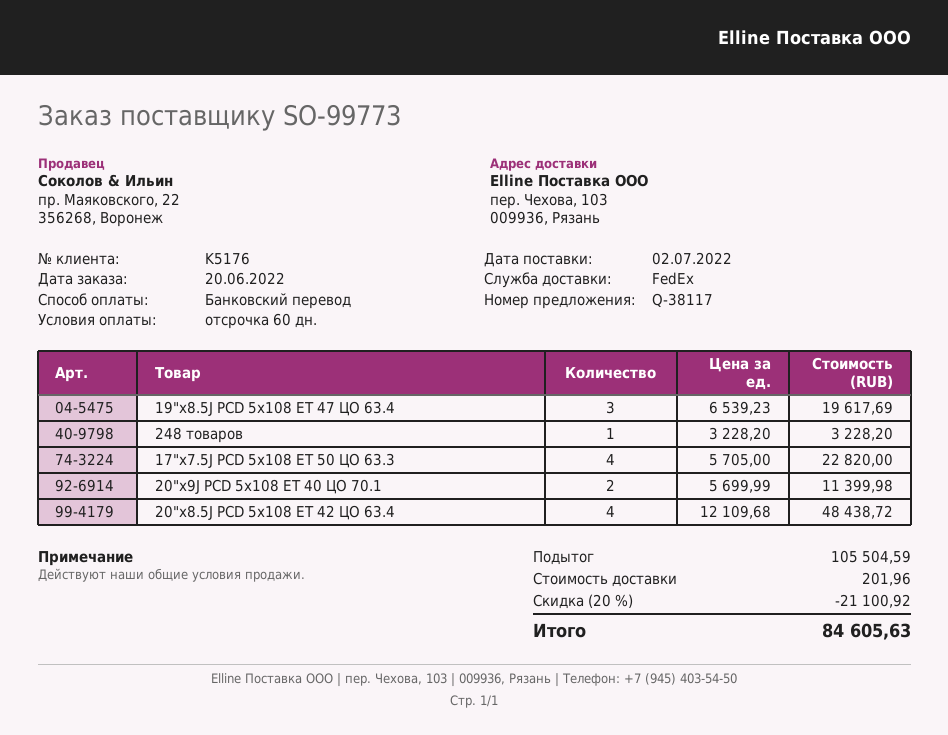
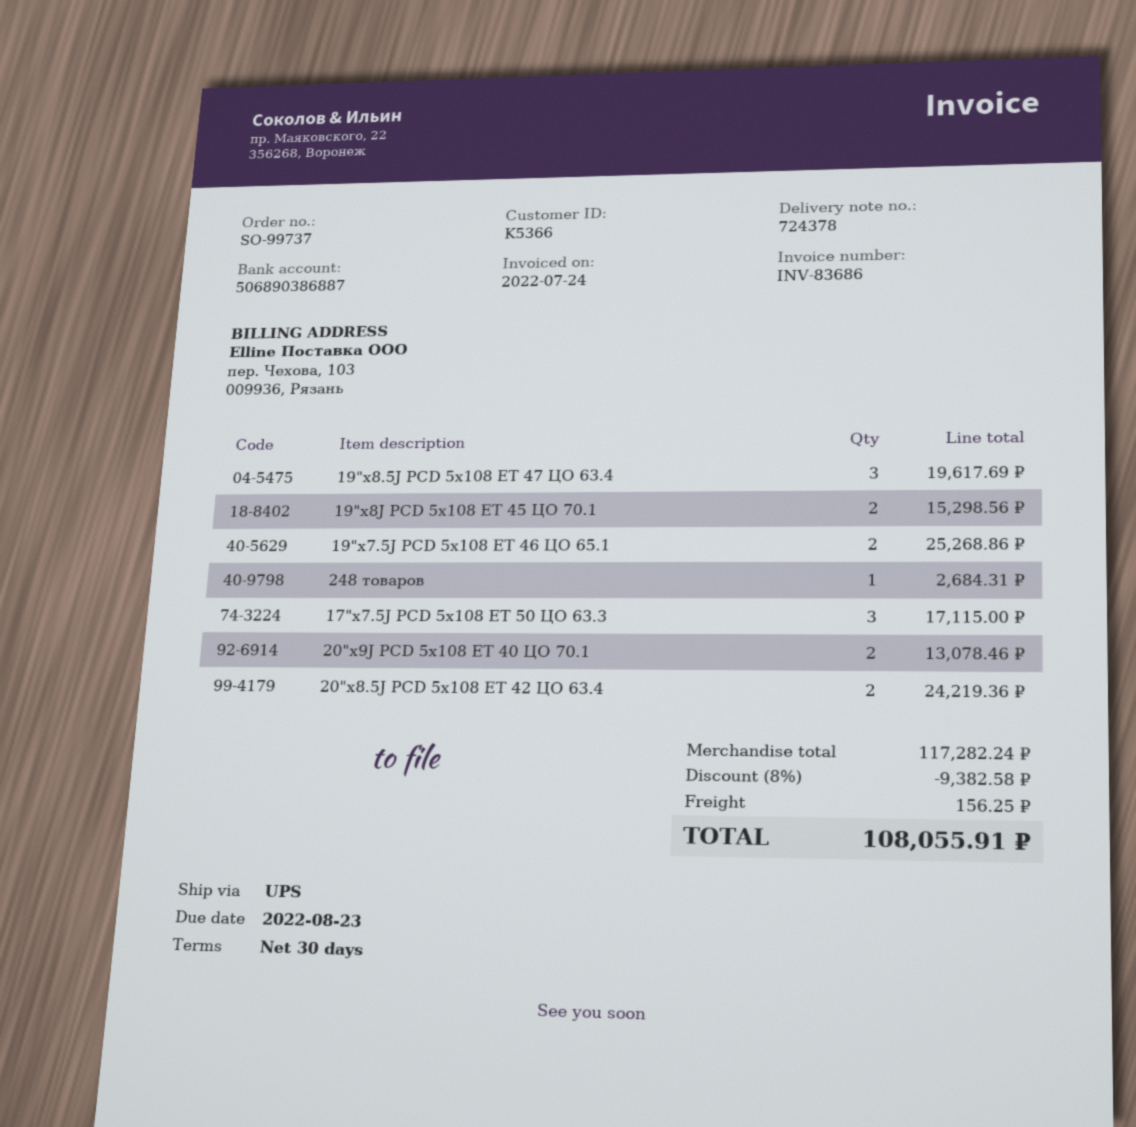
order number: SO-99773 -> SO-99737
payment terms: 60 days -> 30 days
customer number: K5176 -> K5366
shipping method: FedEx -> UPS
248 товаров: 1 for 3228.20 -> 1 for 2684.31
17"x7.5J PCD 5x108 ЕТ 50 ЦО 63.3: 4 for 22820.00 -> 3 for 17115.00
20"x9J PCD 5x108 ЕТ 40 ЦО 70.1: 2 for 11399.98 -> 2 for 13078.46
20"x8.5J PCD 5x108 ЕТ 42 ЦО 63.4: 4 for 48438.72 -> 2 for 24219.36
19"x8J PCD 5x108 ЕТ 45 ЦО 70.1: none -> 2 for 15298.56
19"x7.5J PCD 5x108 ЕТ 46 ЦО 65.1: none -> 2 for 25268.86
subtotal: 105504.59 -> 117282.24
discount: 20% = 21100.92 -> 8% = 9382.58
shipping: 201.96 -> 156.25
total: 84605.63 -> 108055.91

